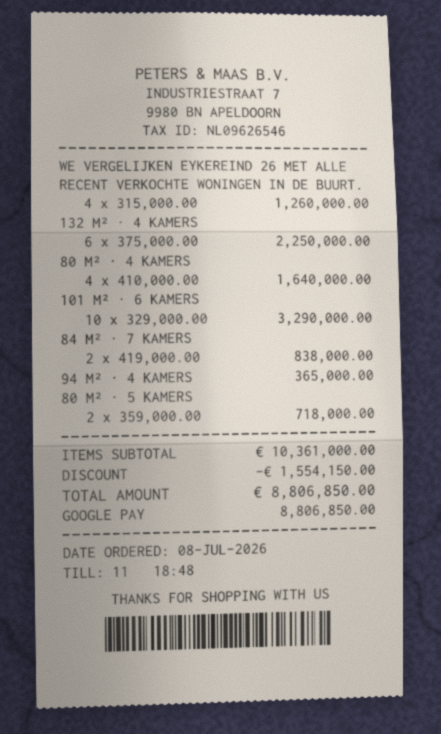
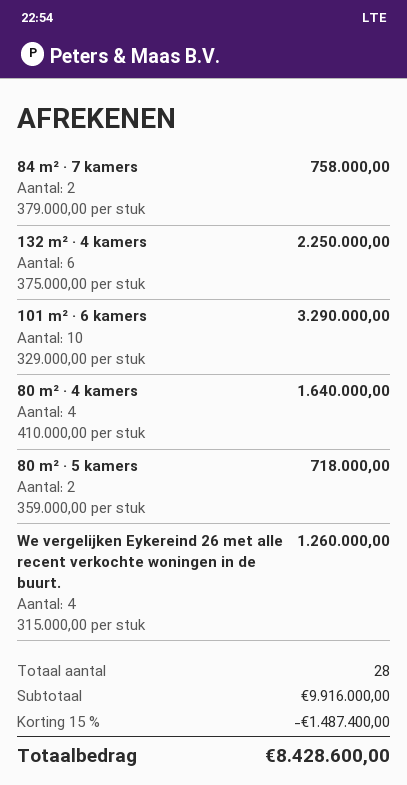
84 M² · 7 KAMERS: 2 x 419000.00 = 838000.00 -> 2 x 379000.00 = 758000.00
94 M² · 4 KAMERS: 1 x 365000.00 = 365000.00 -> none
subtotal: 10361000.00 -> 9916000.00
discount: 1554150.00 -> 1487400.00
total: 8806850.00 -> 8428600.00

